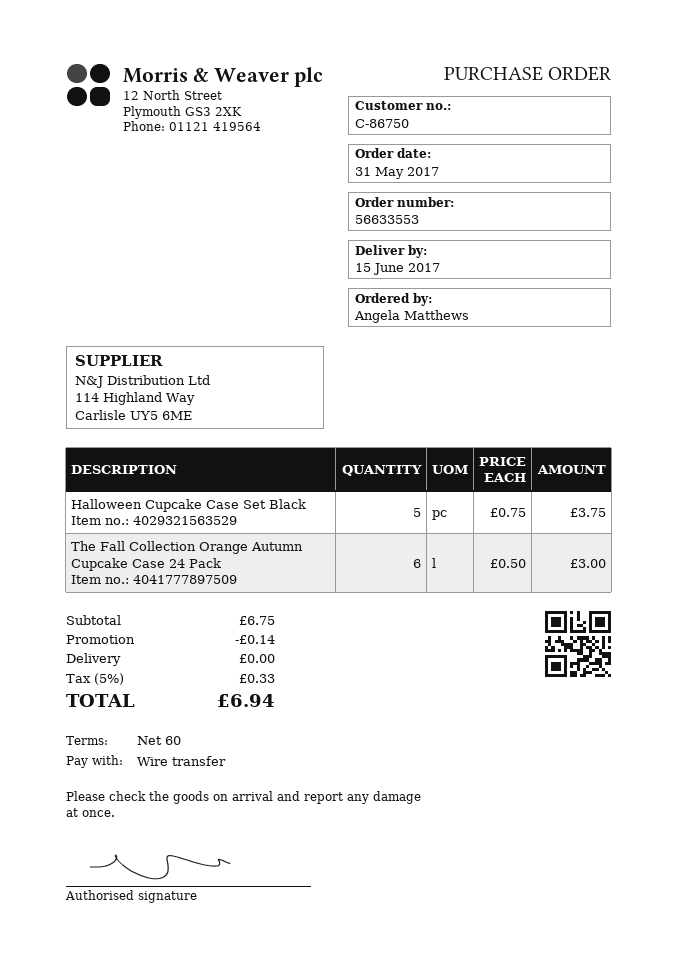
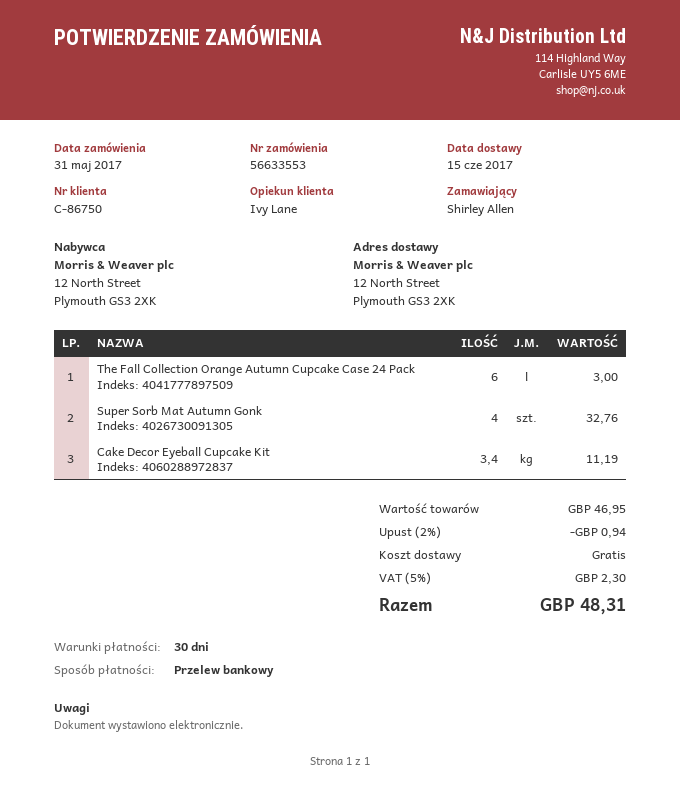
payment terms: 60 days -> 30 days
ordered by: Angela Matthews -> Shirley Allen
Halloween Cupcake Case Set Black: 5 for 3.75 -> none
Super Sorb Mat Autumn Gonk: none -> 4 for 32.76
Cake Decor Eyeball Cupcake Kit: none -> 3.4 for 11.19
subtotal: 6.75 -> 46.95
discount: 0.14 -> 0.94
tax: 5% = 0.33 -> 5% = 2.30
total: 6.94 -> 48.31

